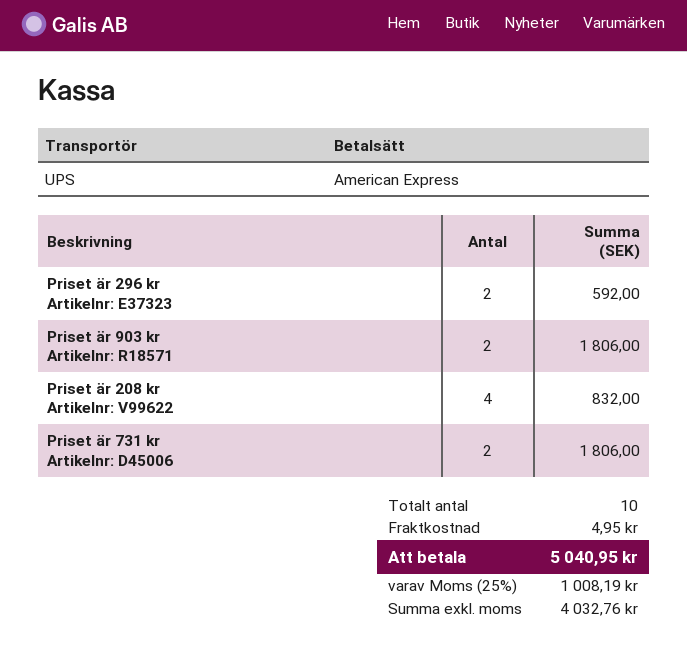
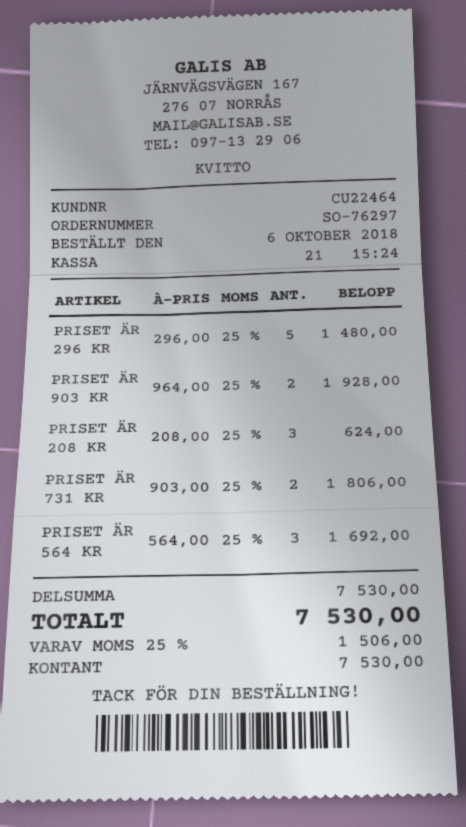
payment method: American Express -> cash
Priset är 296 kr: 2 for 592.00 -> 5 for 1480.00
Priset är 903 kr: 2 for 1806.00 -> 2 for 1928.00
Priset är 208 kr: 4 for 832.00 -> 3 for 624.00
PRISET ÄR 564 KR: none -> 3 for 1692.00
shipping: 4.95 -> none
tax: 25% = 1008.19 -> 25% = 1506.00
total: 5040.95 -> 7530.00

